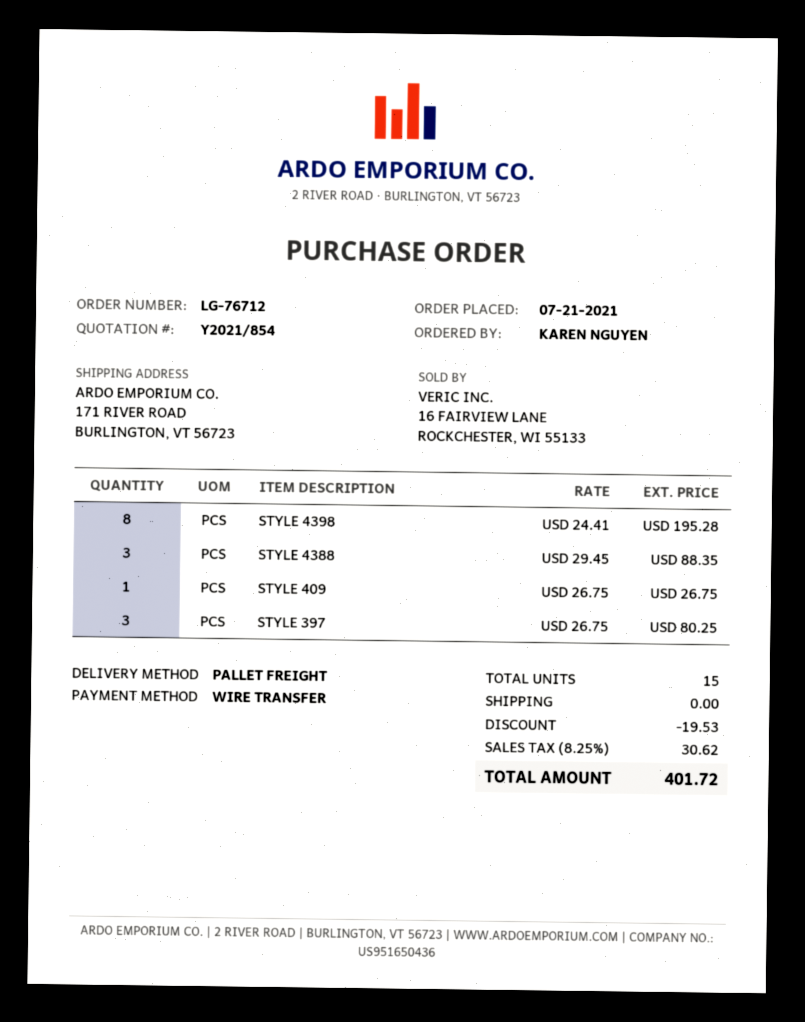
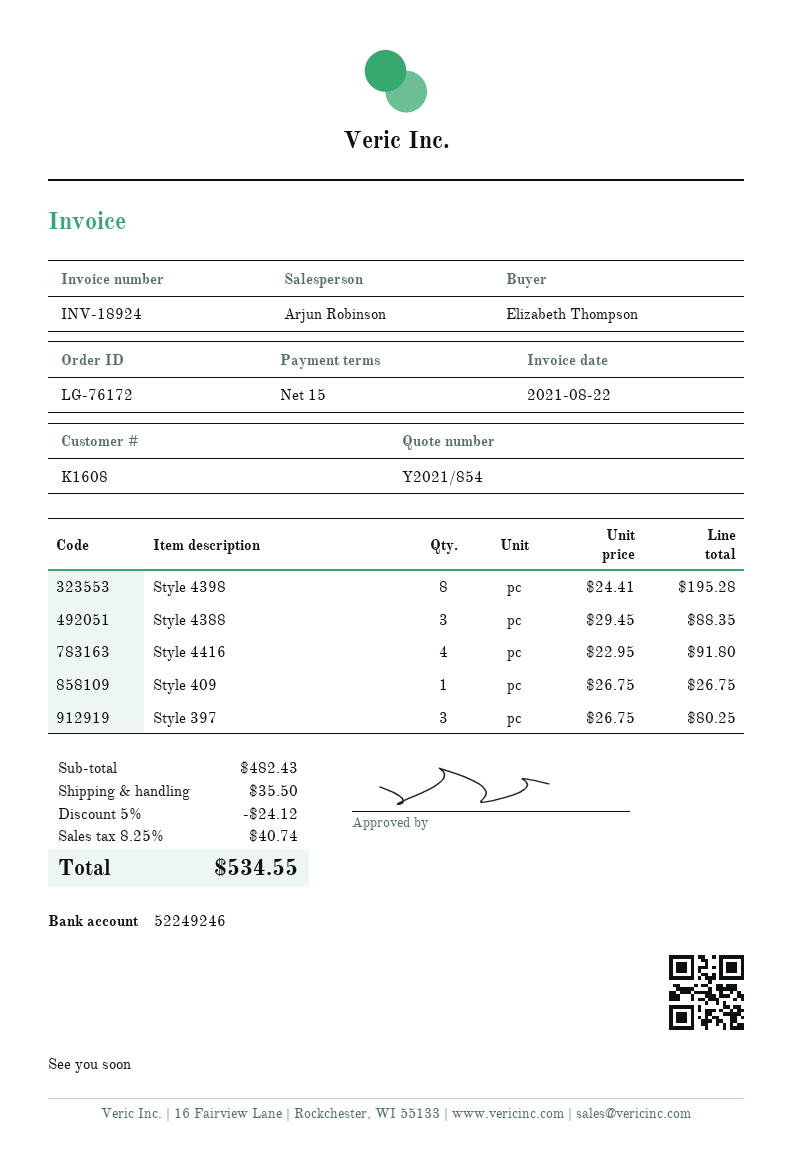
order number: LG-76712 -> LG-76172
ordered by: KAREN NGUYEN -> Elizabeth Thompson
Style 4416: none -> 4 x 22.95 = 91.80
discount: 19.53 -> 24.12
shipping: 0.00 -> 35.50
tax: 8.25% = 30.62 -> 8.25% = 40.74
total: 401.72 -> 534.55

